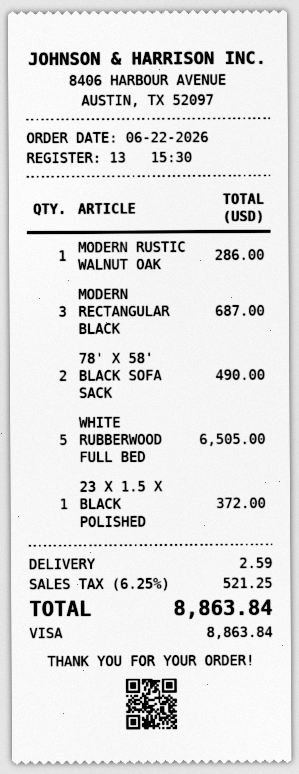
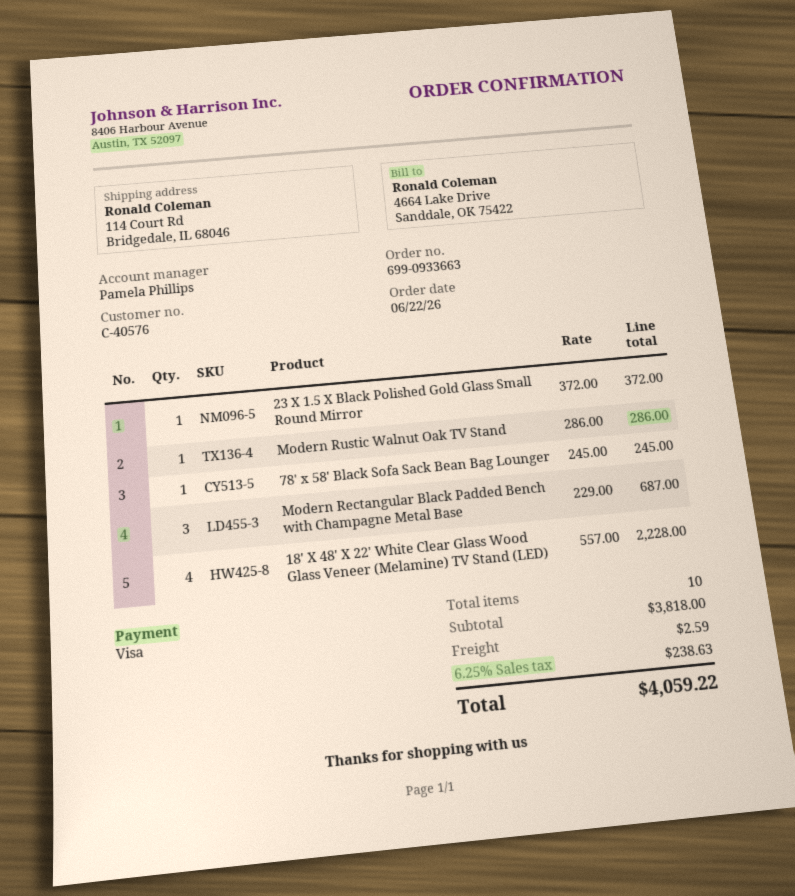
78' X 58' BLACK SOFA SACK: 2 for 490.00 -> 1 for 245.00
WHITE RUBBERWOOD FULL BED: 5 for 6505.00 -> none
18' X 48' X 22' White Clear Glass Wood Glass Veneer (Melamine) TV Stand (LED): none -> 4 for 2228.00
tax: 6.25% = 521.25 -> 6.25% = 238.63
total: 8863.84 -> 4059.22

